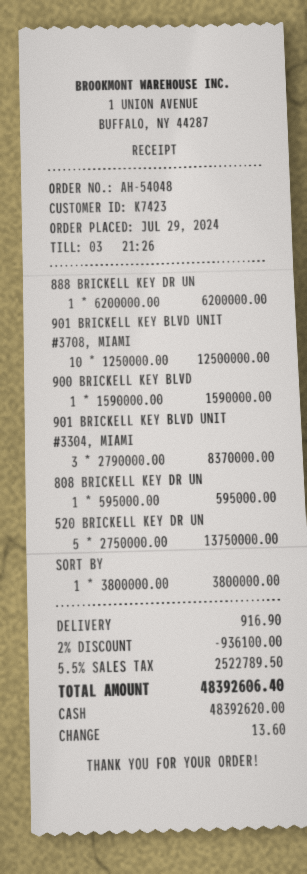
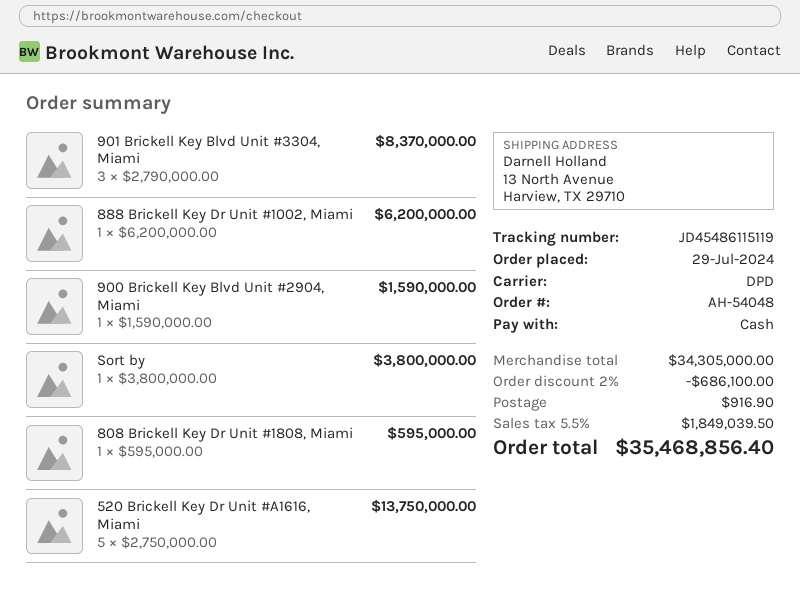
901 BRICKELL KEY BLVD UNIT #3708, MIAMI: 10 x 1250000.00 = 12500000.00 -> none
discount: 2% = 936100.00 -> 2% = 686100.00
tax: 5.5% = 2522789.50 -> 5.5% = 1849039.50
total: 48392606.40 -> 35468856.40

